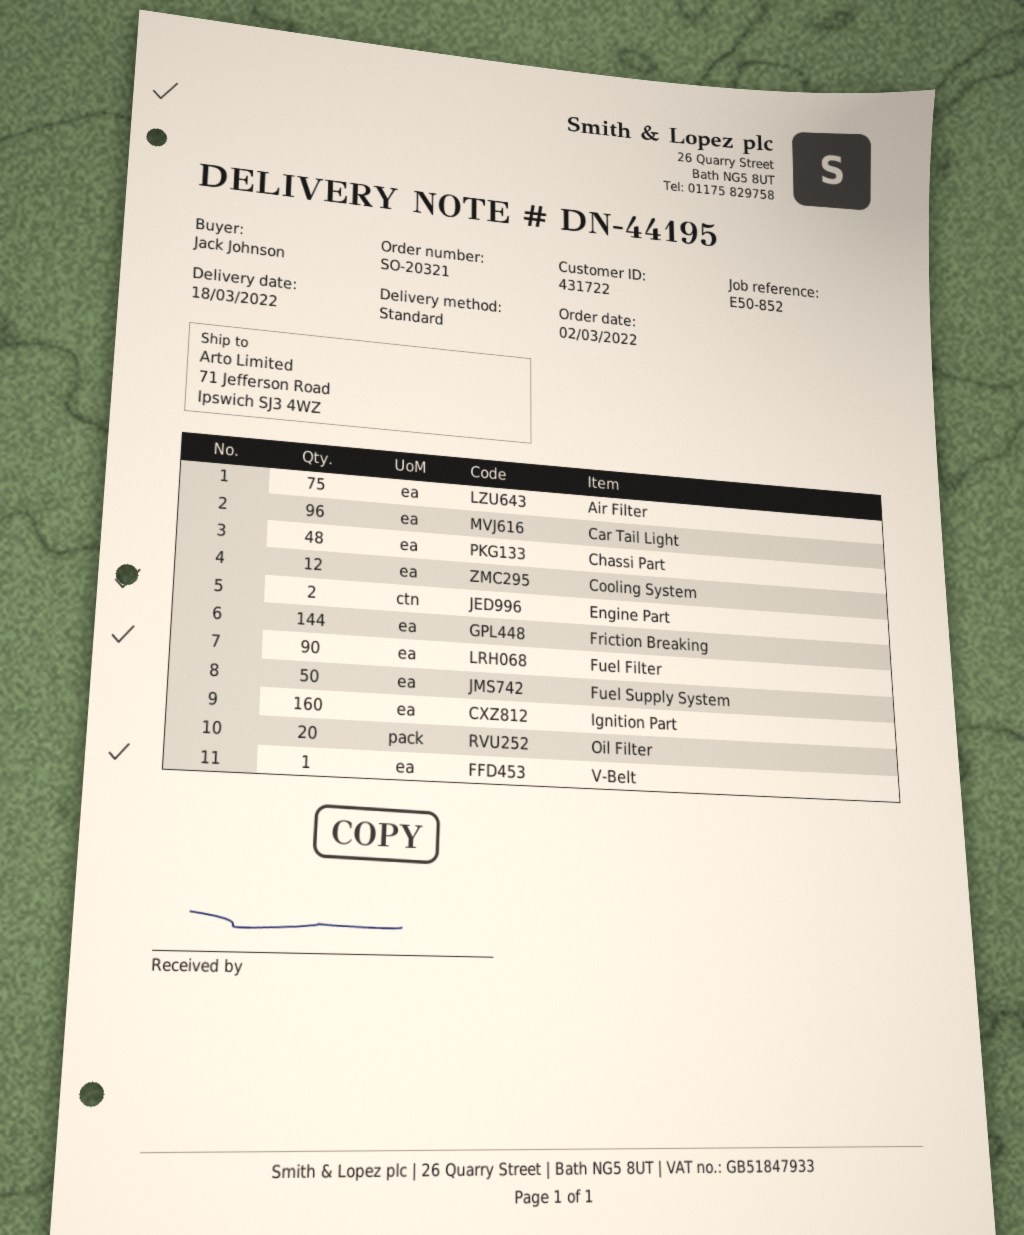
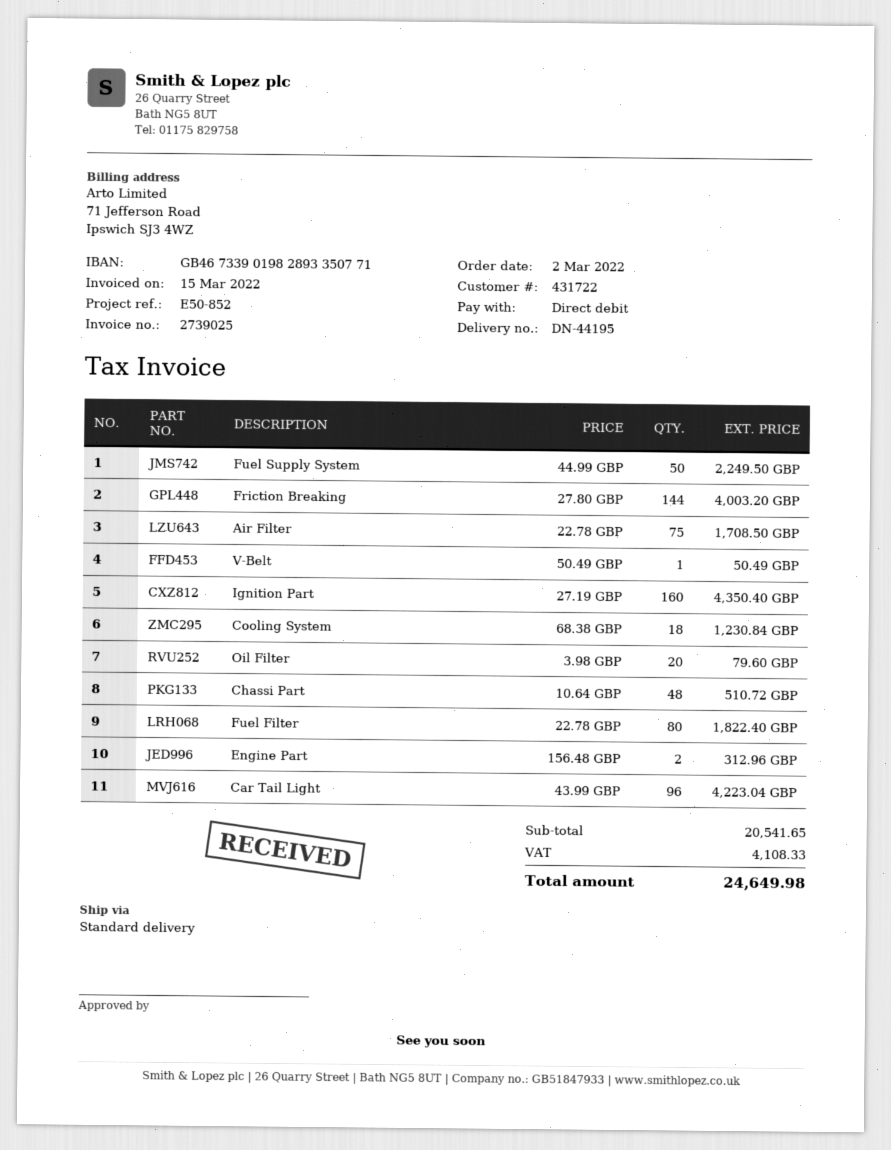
Cooling System: 12 -> 18
Fuel Filter: 90 -> 80

